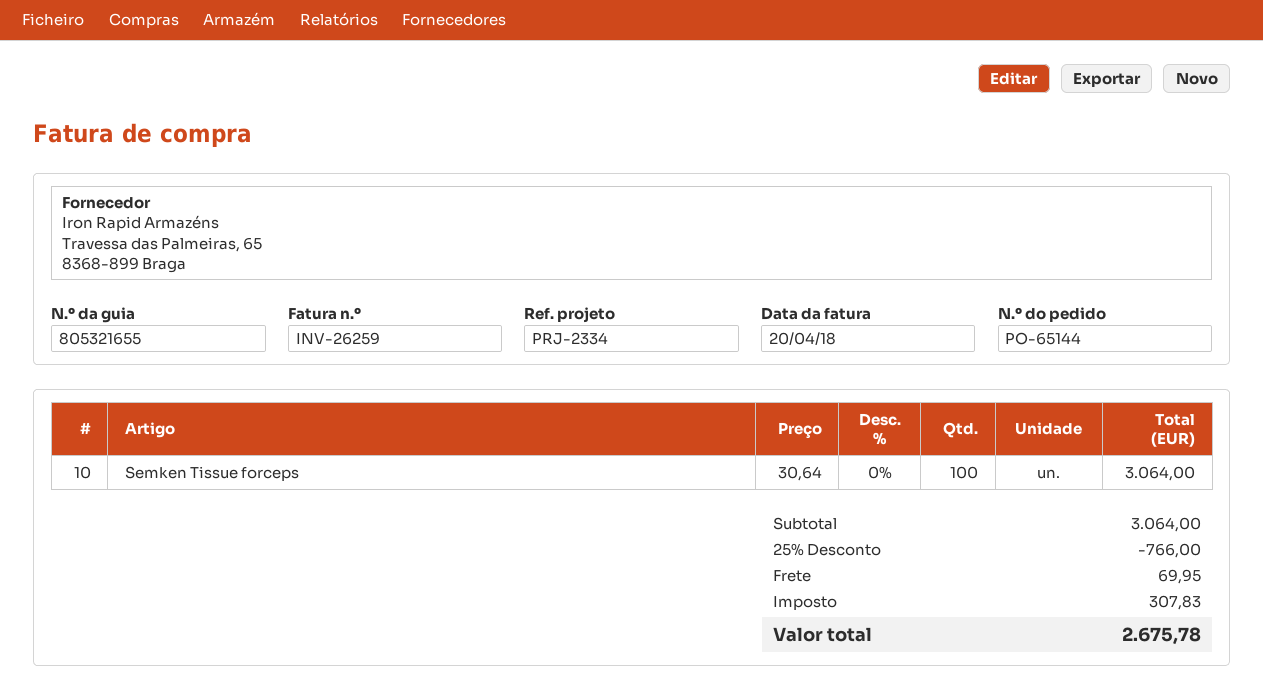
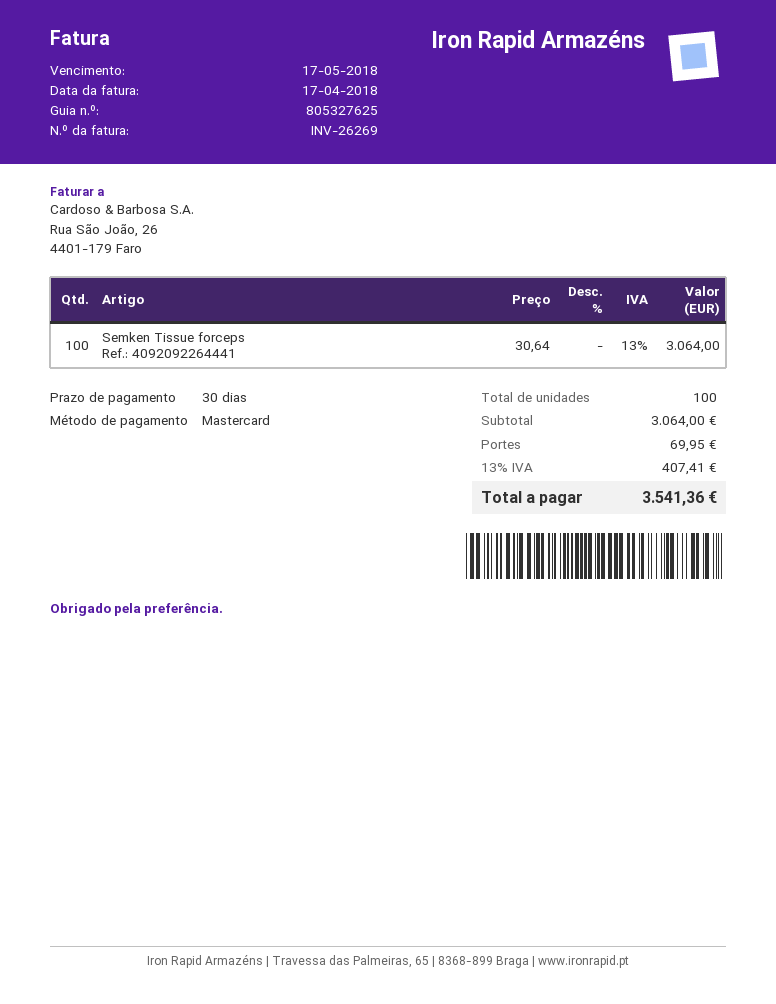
delivery note number: 805321655 -> 805327625
invoice number: INV-26259 -> INV-26269
invoice date: 2018-04-20 -> 2018-04-17
discount: 25% = 766.00 -> none
tax: 307.83 -> 407.41
total: 2675.78 -> 3541.36

